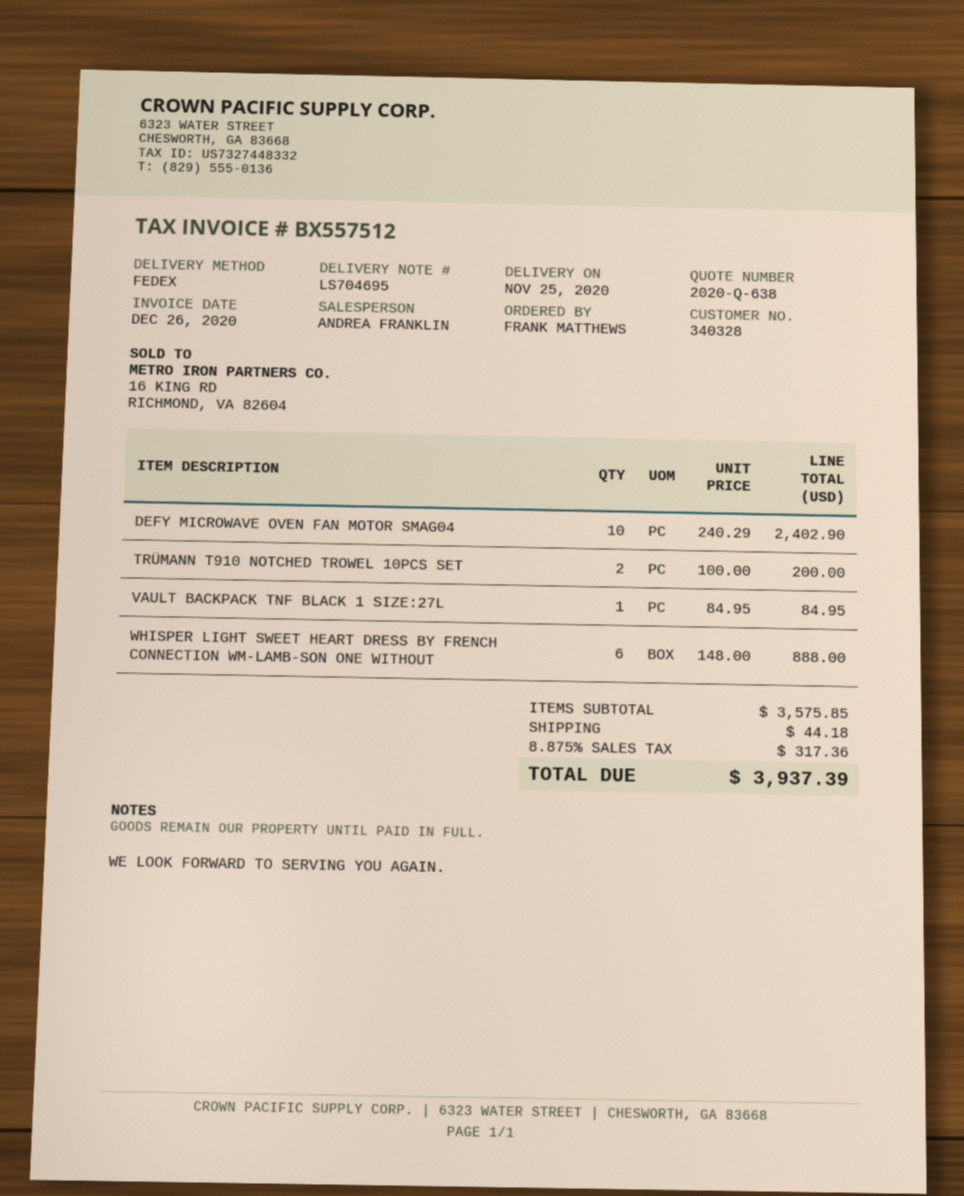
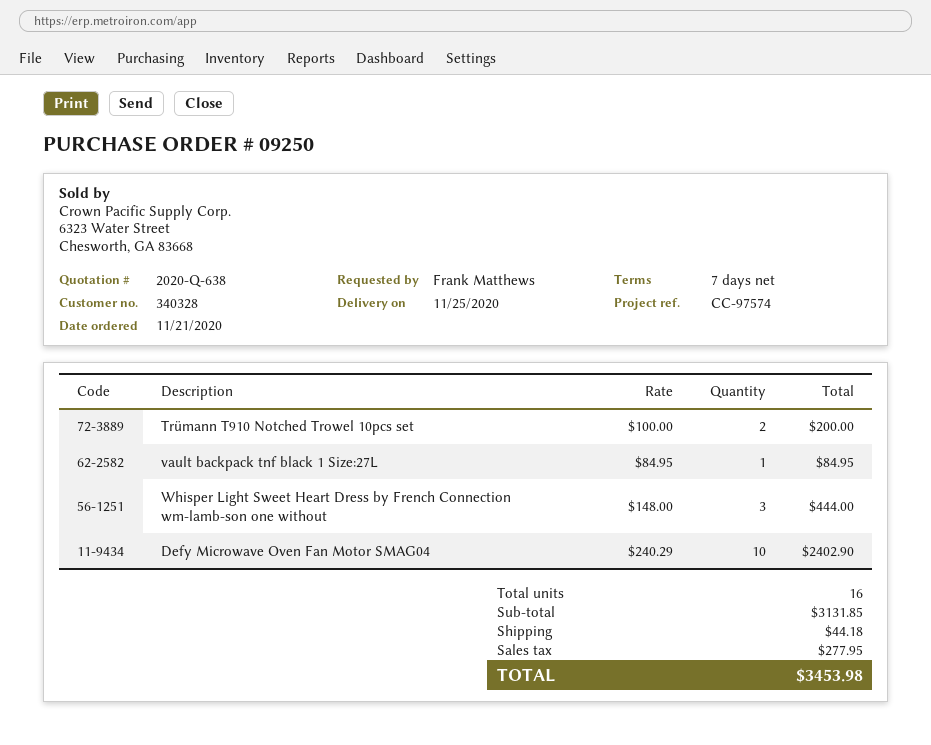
WHISPER LIGHT SWEET HEART DRESS BY FRENCH CONNECTION WM-LAMB-SON ONE WITHOUT: 6 x 148.00 = 888.00 -> 3 x 148.00 = 444.00
subtotal: 3575.85 -> 3131.85
tax: 317.36 -> 277.95
total: 3937.39 -> 3453.98

